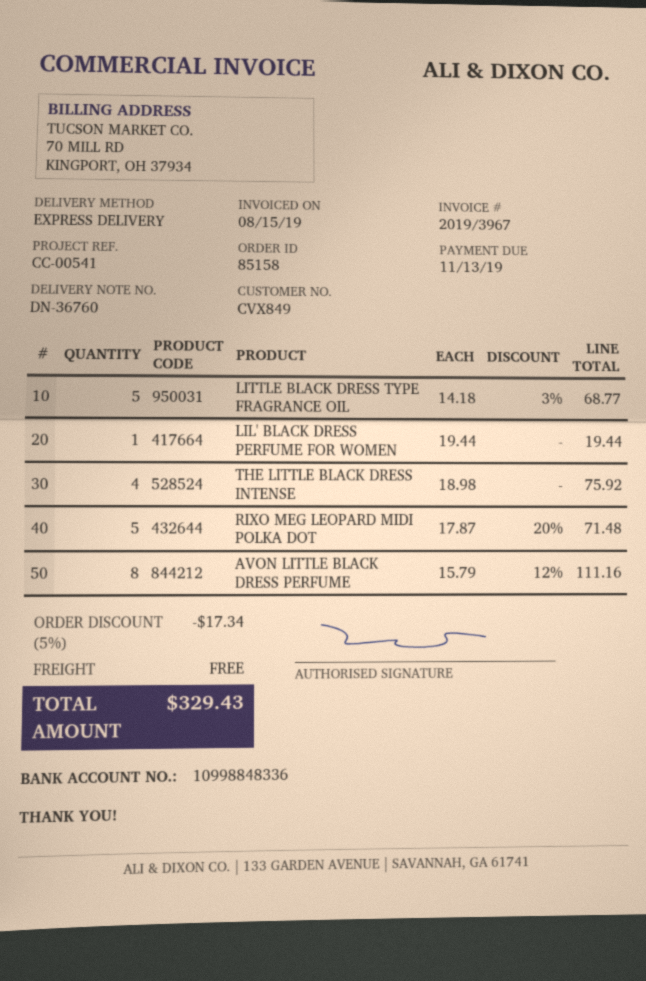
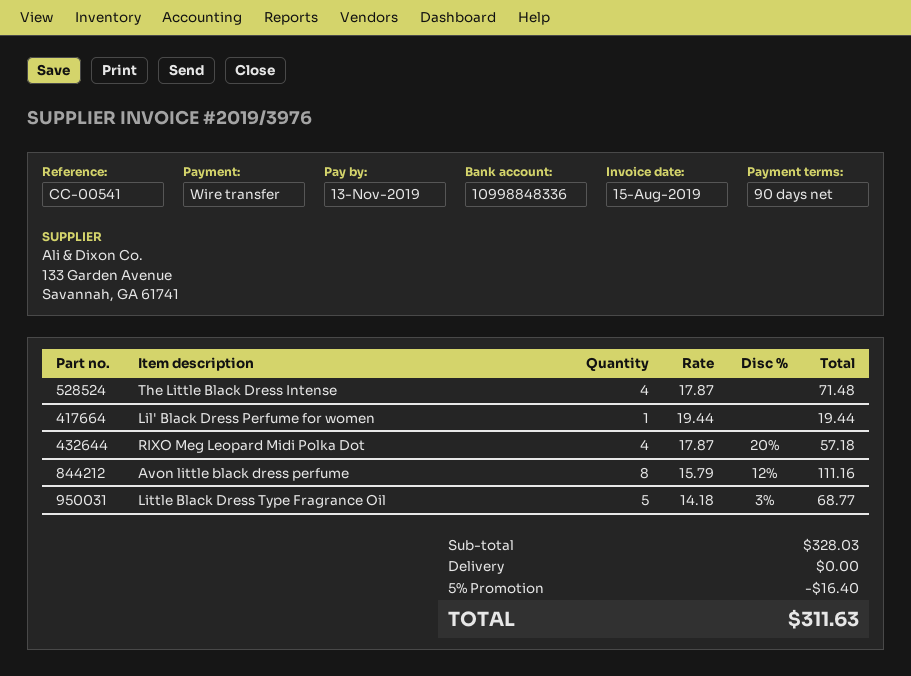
invoice number: 2019/3967 -> 2019/3976
THE LITTLE BLACK DRESS INTENSE: 4 x 18.98 = 75.92 -> 4 x 17.87 = 71.48
RIXO MEG LEOPARD MIDI POLKA DOT: 5 x 17.87 - 20% = 71.48 -> 4 x 17.87 - 20% = 57.18
discount: 5% = 17.34 -> 5% = 16.40
total: 329.43 -> 311.63

